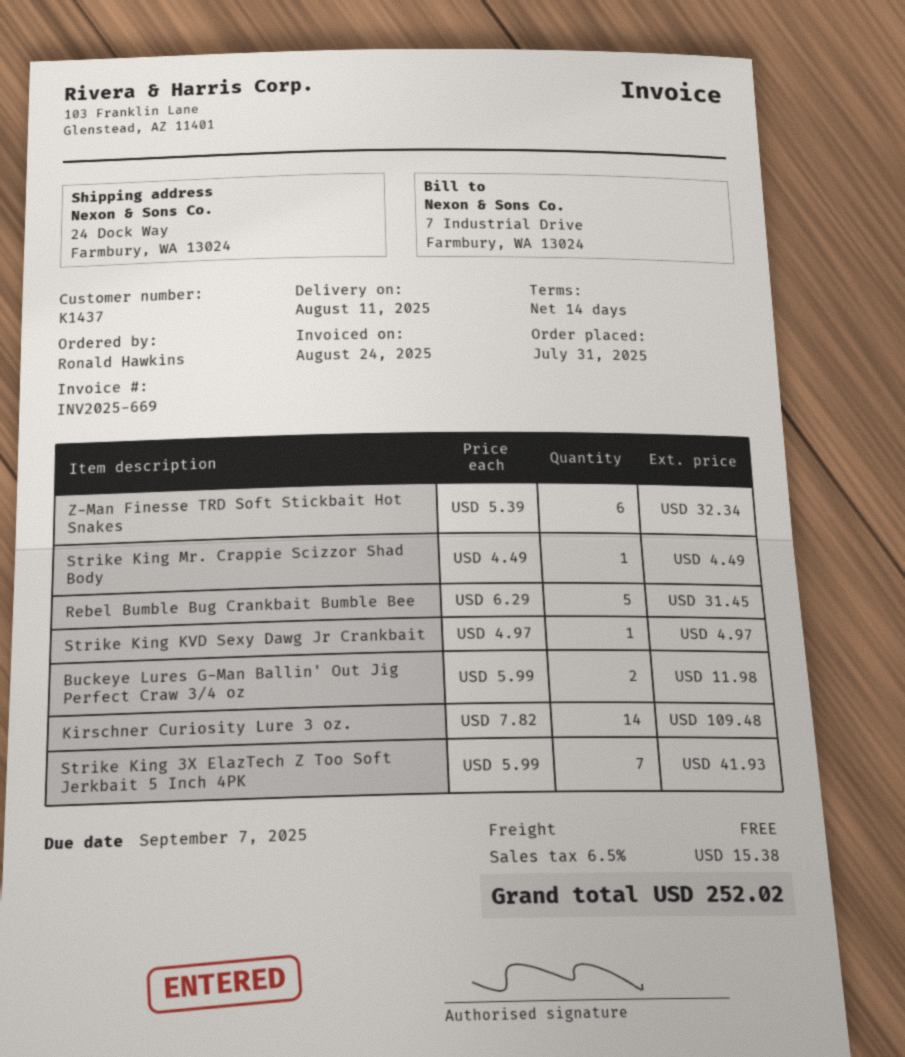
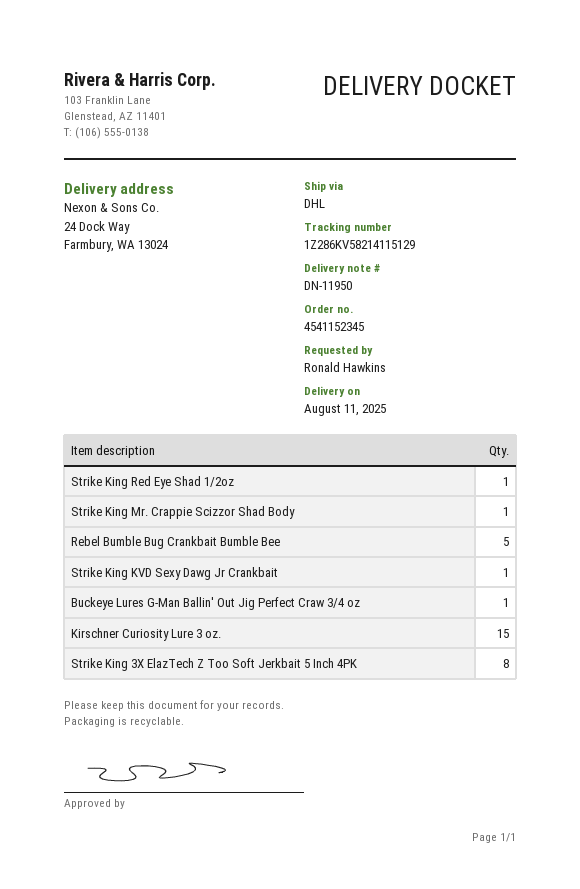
Z-Man Finesse TRD Soft Stickbait Hot Snakes: 6 -> none
Buckeye Lures G-Man Ballin' Out Jig Perfect Craw 3/4 oz: 2 -> 1
Kirschner Curiosity Lure 3 oz.: 14 -> 15
Strike King 3X ElazTech Z Too Soft Jerkbait 5 Inch 4PK: 7 -> 8
Strike King Red Eye Shad 1/2oz: none -> 1

